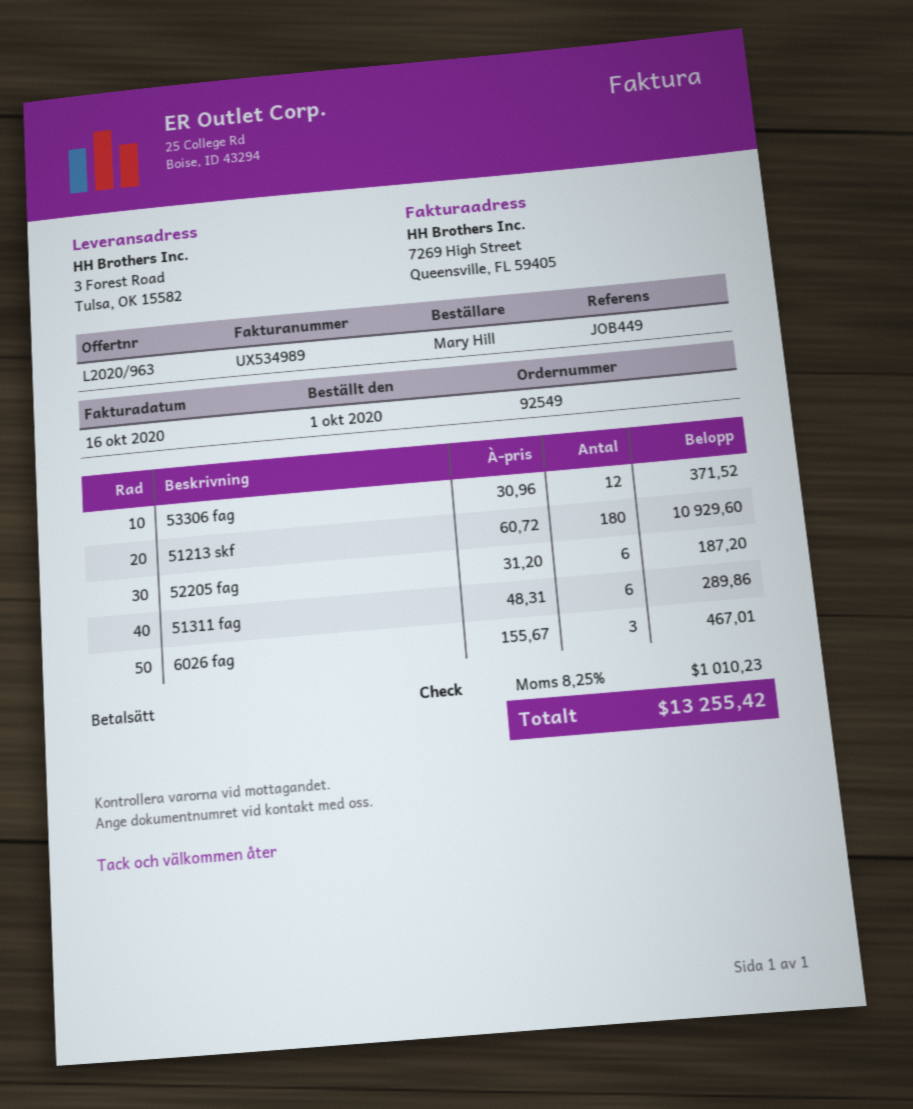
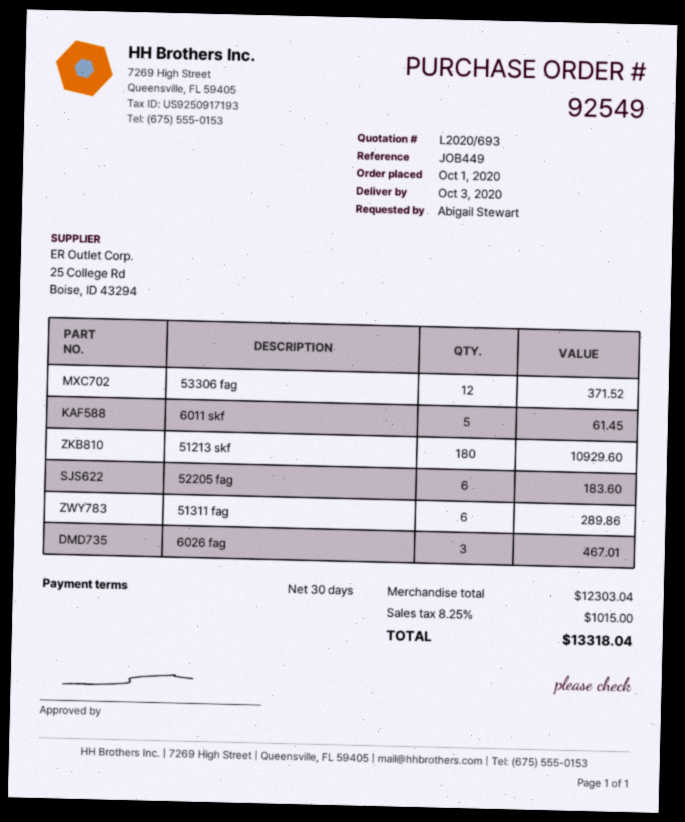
quote number: L2020/963 -> L2020/693
ordered by: Mary Hill -> Abigail Stewart
52205 fag: 6 for 187.20 -> 6 for 183.60
6011 skf: none -> 5 for 61.45
tax: 8.25% = 1010.23 -> 8.25% = 1015.00
total: 13255.42 -> 13318.04

